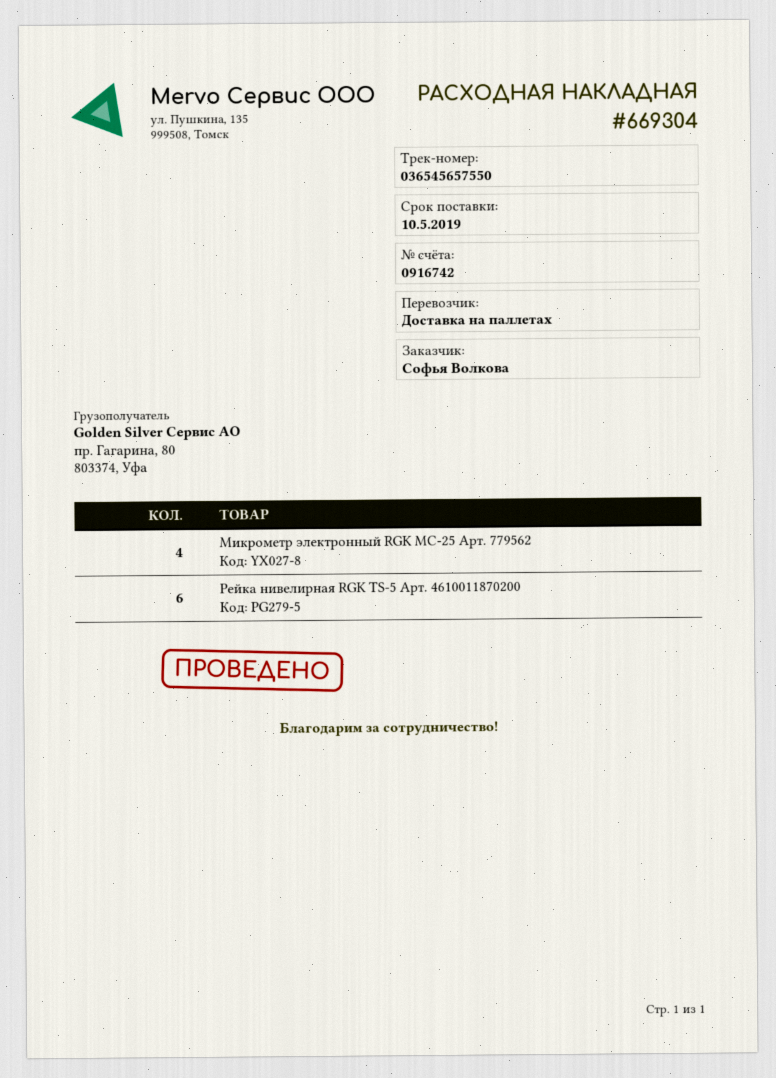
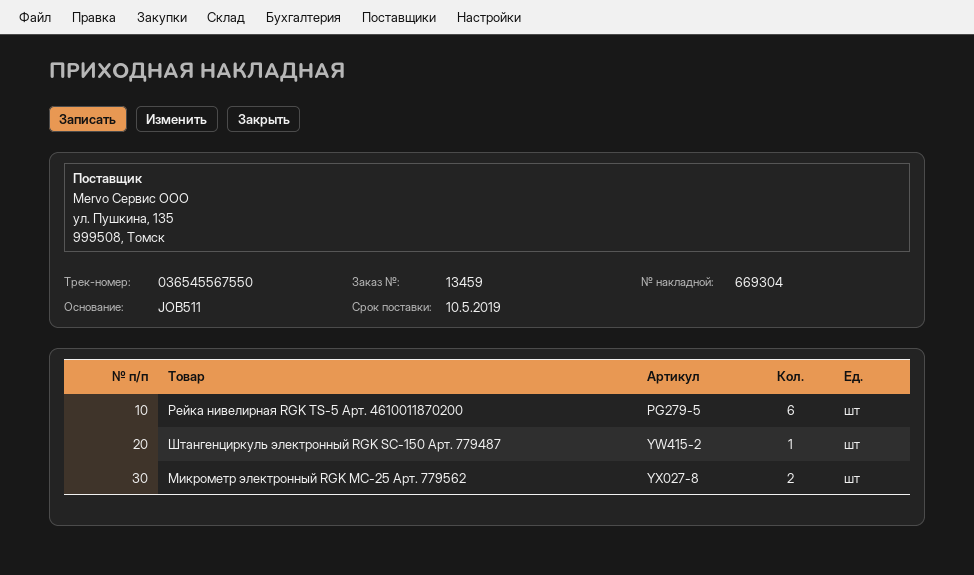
tracking number: 036545657550 -> 036545567550
Микрометр электронный RGK MC-25 Арт. 779562: 4 -> 2
Штангенциркуль электронный RGK SC-150 Арт. 779487: none -> 1

